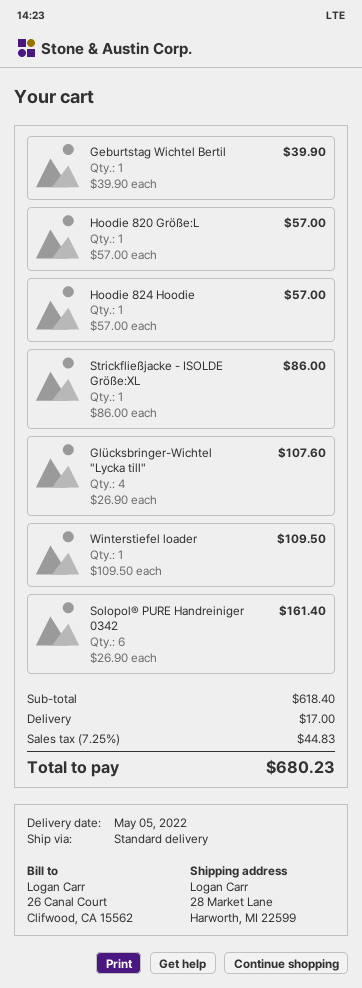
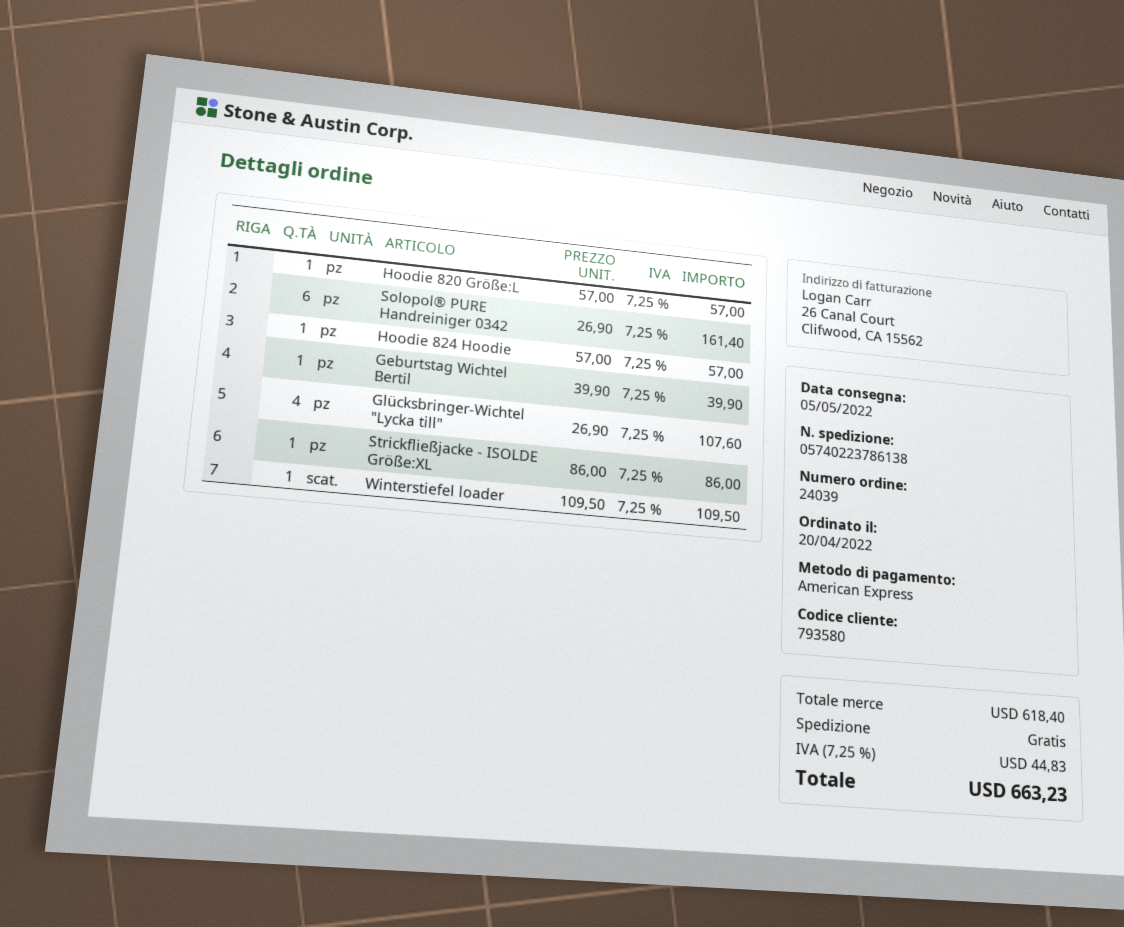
shipping: 17.00 -> 0.00
total: 680.23 -> 663.23

